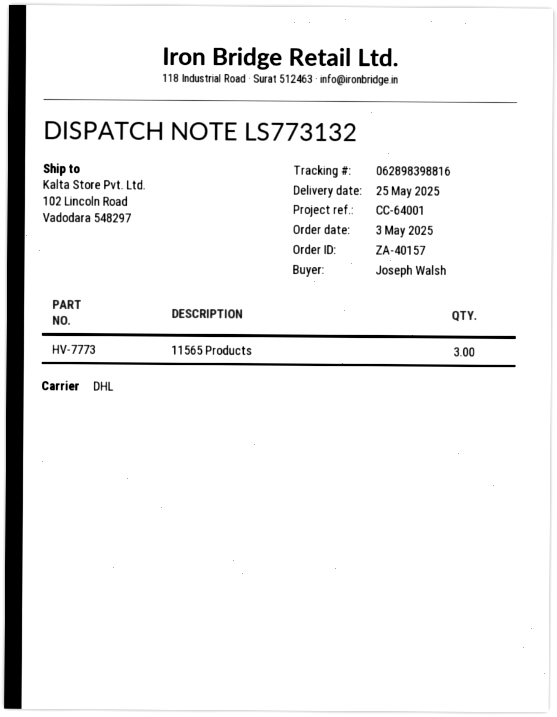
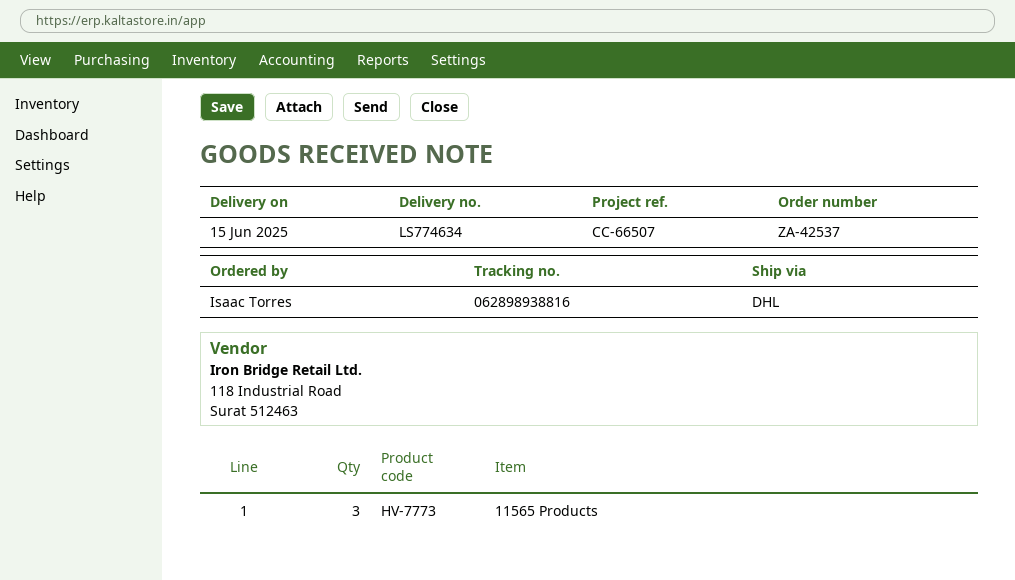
order number: ZA-40157 -> ZA-42537
delivery note number: LS773132 -> LS774634
delivery date: 2025-05-25 -> 2025-06-15
reference: CC-64001 -> CC-66507
ordered by: Joseph Walsh -> Isaac Torres
tracking number: 062898398816 -> 062898938816

